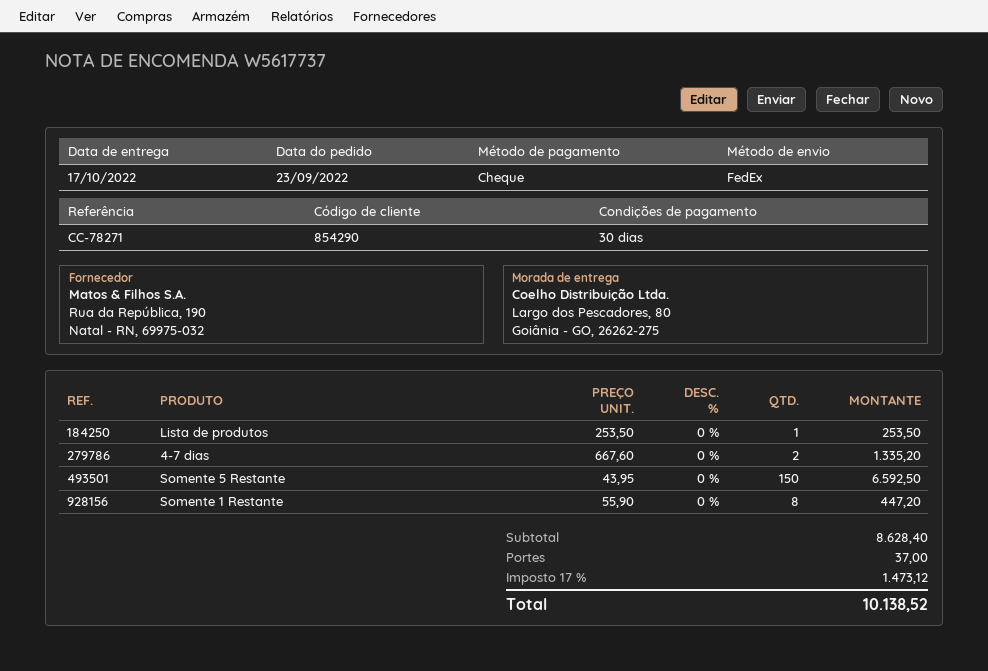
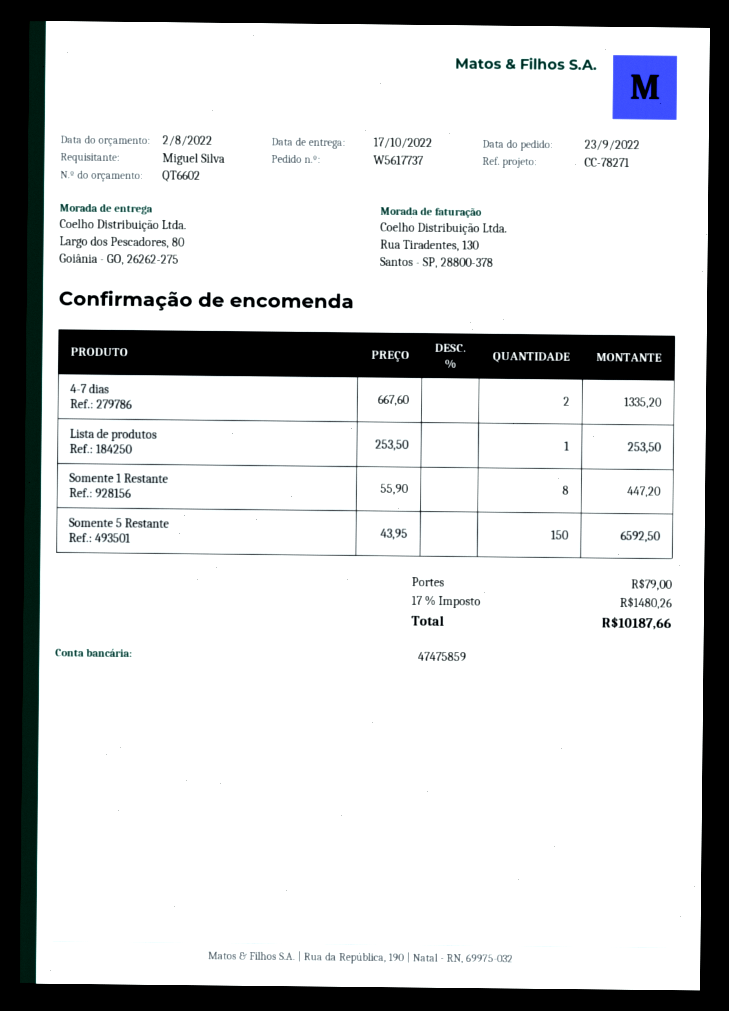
shipping: 37.00 -> 79.00
tax: 17% = 1473.12 -> 17% = 1480.26
total: 10138.52 -> 10187.66

